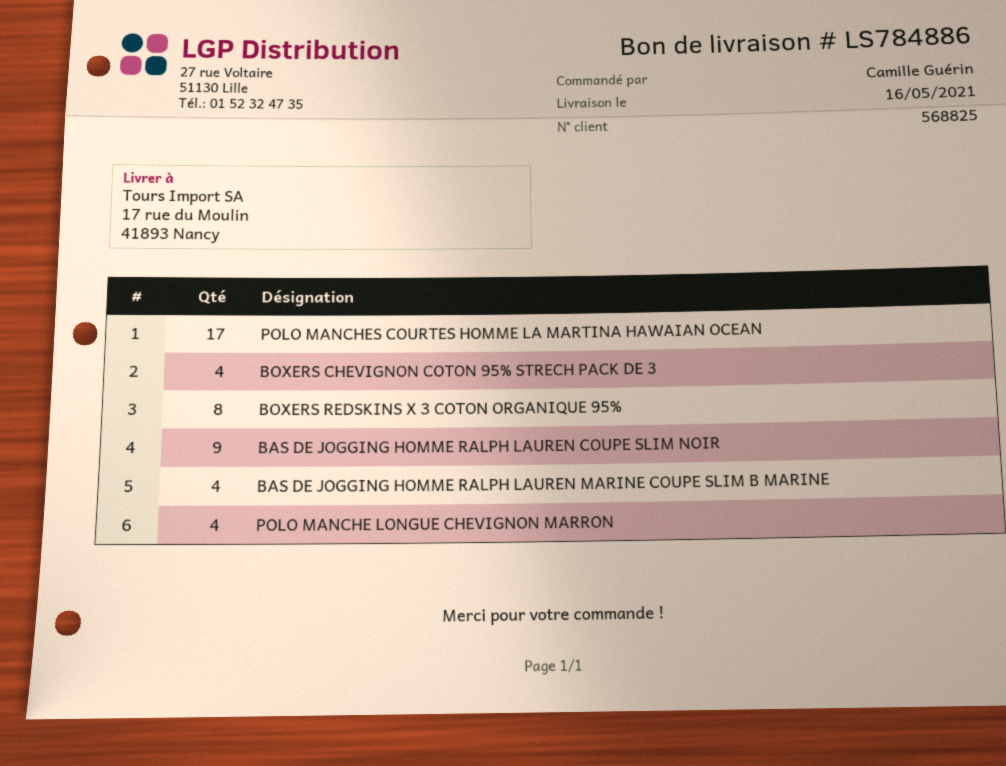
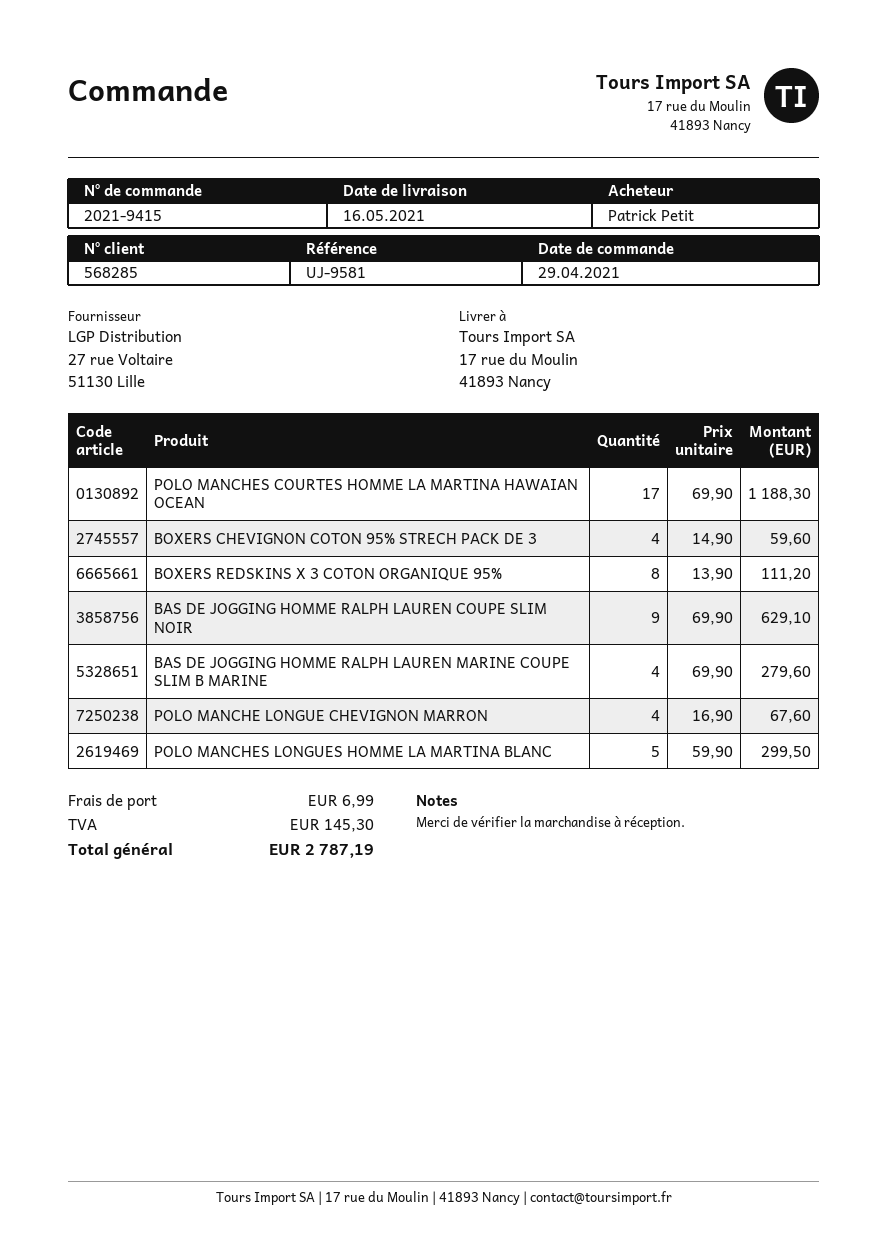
customer number: 568825 -> 568285
ordered by: Camille Guérin -> Patrick Petit
POLO MANCHES LONGUES HOMME LA MARTINA BLANC: none -> 5

